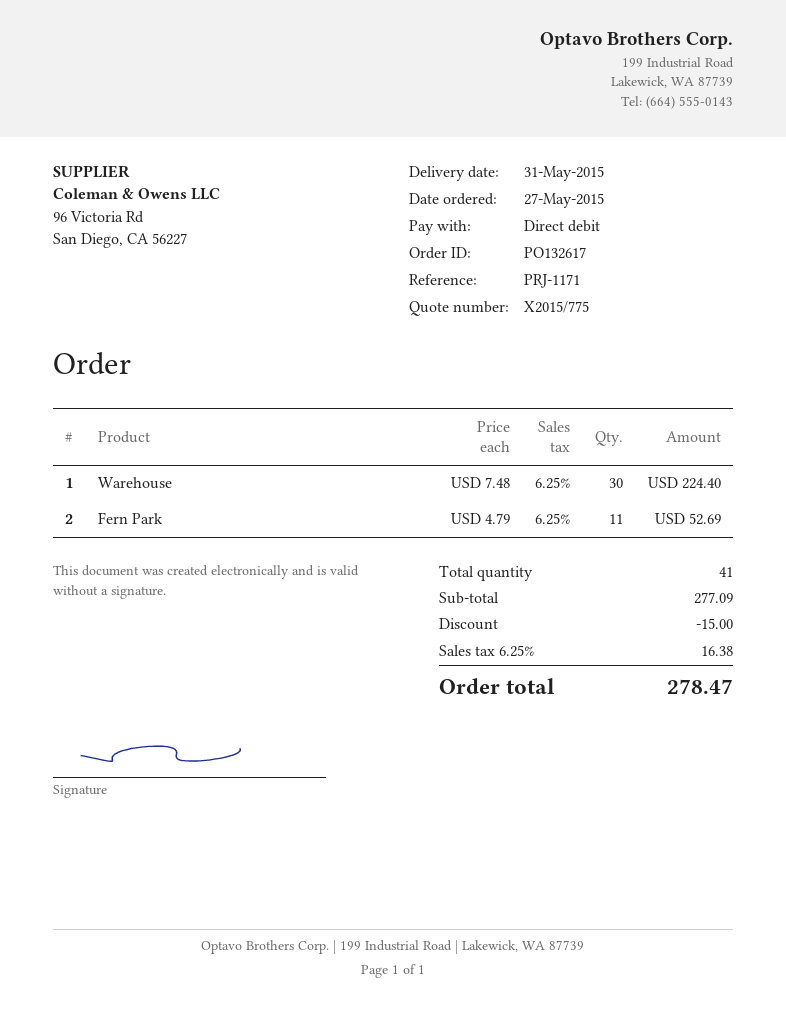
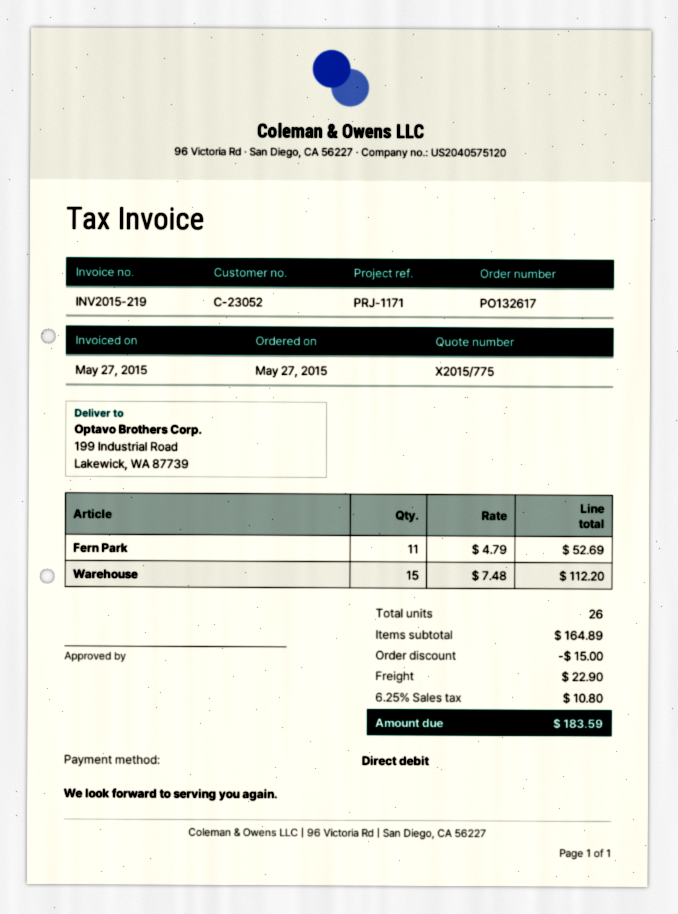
Warehouse: 30 x 7.48 = 224.40 -> 15 x 7.48 = 112.20
total quantity: 41 -> 26
subtotal: 277.09 -> 164.89
shipping: none -> 22.90
tax: 6.25% = 16.38 -> 6.25% = 10.80
total: 278.47 -> 183.59

